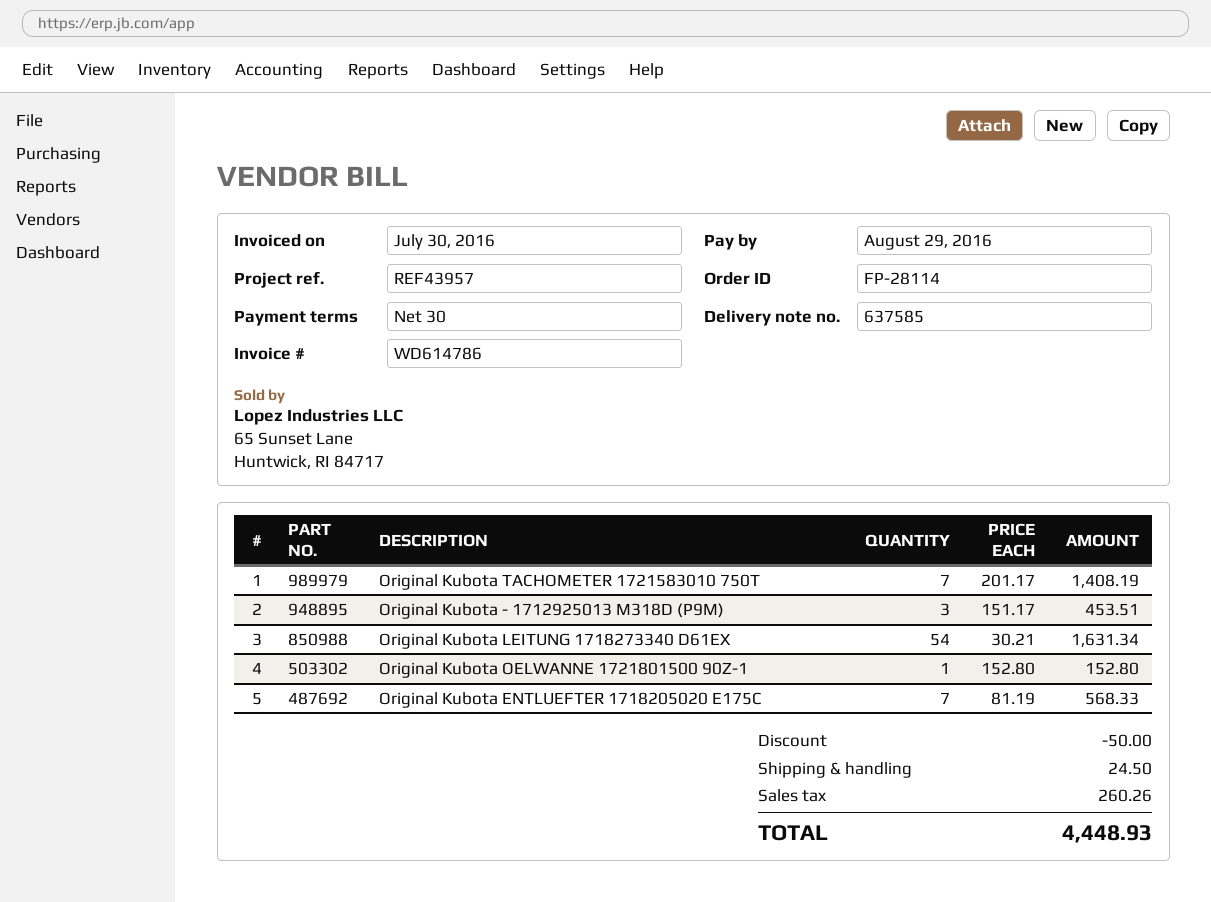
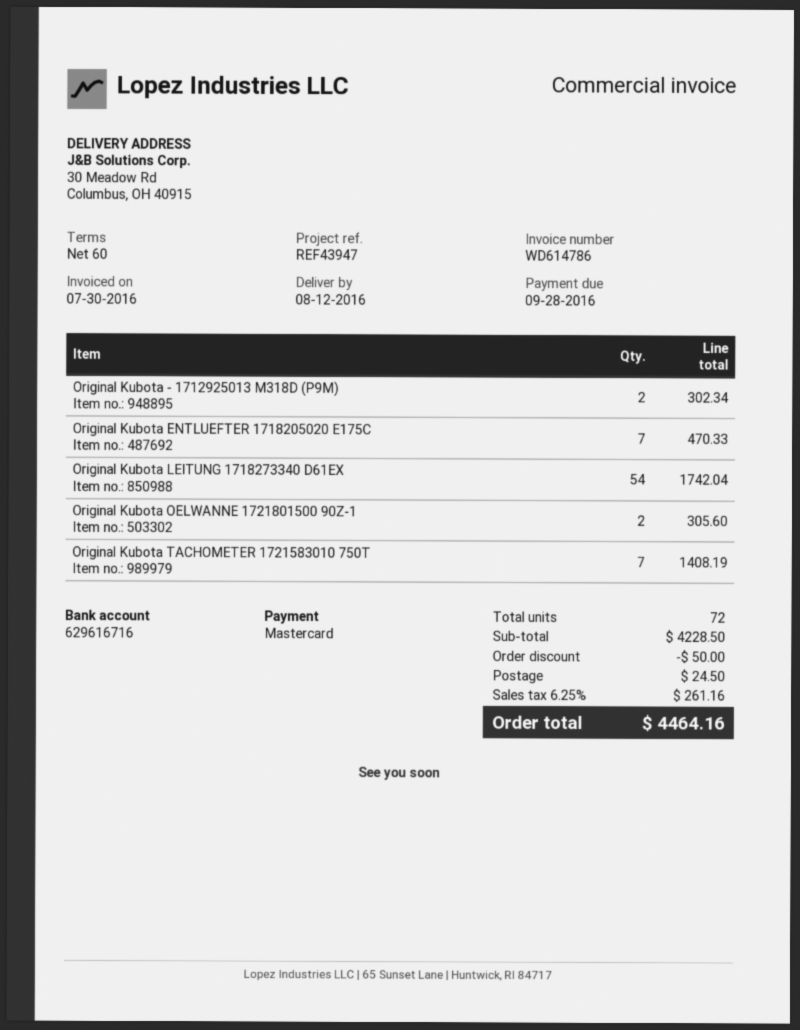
payment terms: 30 days -> 60 days
due date: 2016-08-29 -> 2016-09-28
reference: REF43957 -> REF43947
Original Kubota - 1712925013 M318D (P9M): 3 for 453.51 -> 2 for 302.34
Original Kubota LEITUNG 1718273340 D61EX: 54 for 1631.34 -> 54 for 1742.04
Original Kubota OELWANNE 1721801500 90Z-1: 1 for 152.80 -> 2 for 305.60
Original Kubota ENTLUEFTER 1718205020 E175C: 7 for 568.33 -> 7 for 470.33
tax: 260.26 -> 261.16
total: 4448.93 -> 4464.16

